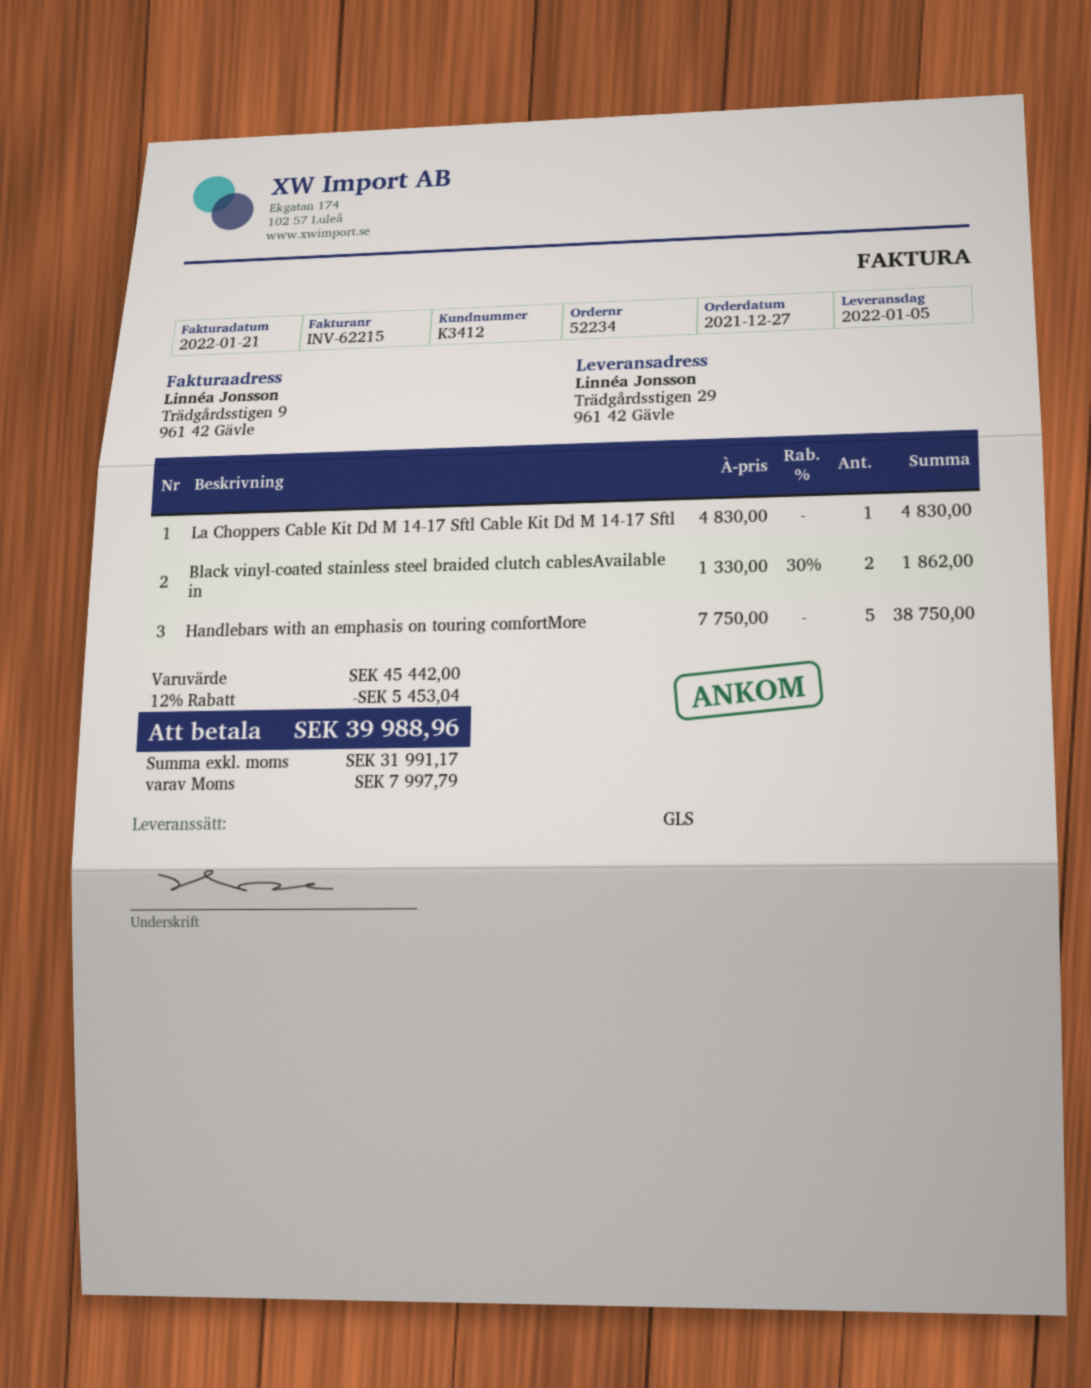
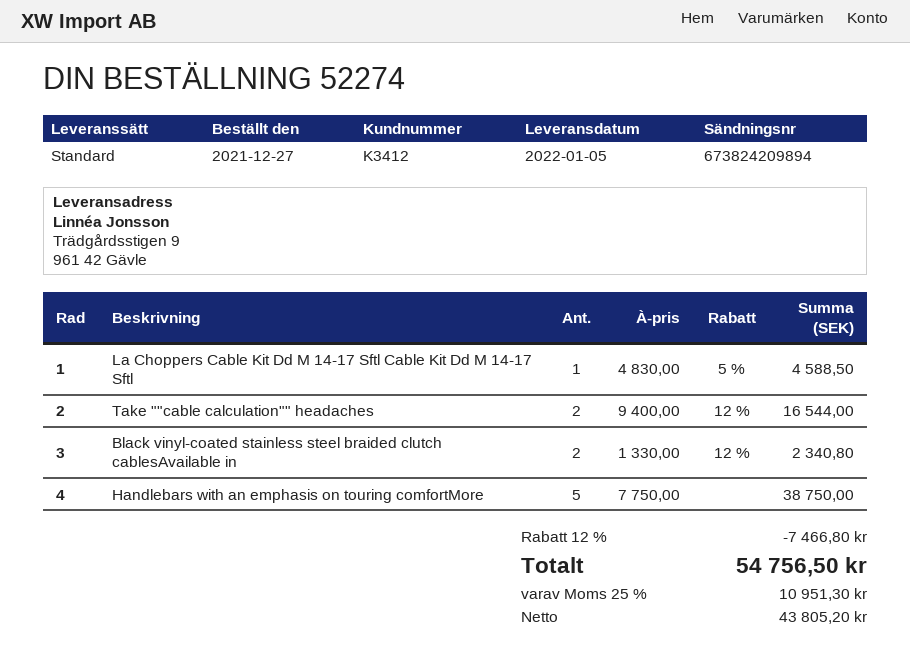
order number: 52234 -> 52274
shipping method: GLS -> standard
ship to: Trädgårdsstigen 29, 961 42 Gävle -> Trädgårdsstigen 9, 961 42 Gävle
La Choppers Cable Kit Dd M 14-17 Sftl Cable Kit Dd M 14-17 Sftl: 1 x 4830.00 = 4830.00 -> 1 x 4830.00 - 5% = 4588.50
Black vinyl-coated stainless steel braided clutch cablesAvailable in: 2 x 1330.00 - 30% = 1862.00 -> 2 x 1330.00 - 12% = 2340.80
Take ""cable calculation"" headaches: none -> 2 x 9400.00 - 12% = 16544.00
discount: 12% = 5453.04 -> 12% = 7466.80
net: 31991.17 -> 43805.20
tax: 7997.79 -> 10951.30
total: 39988.96 -> 54756.50

